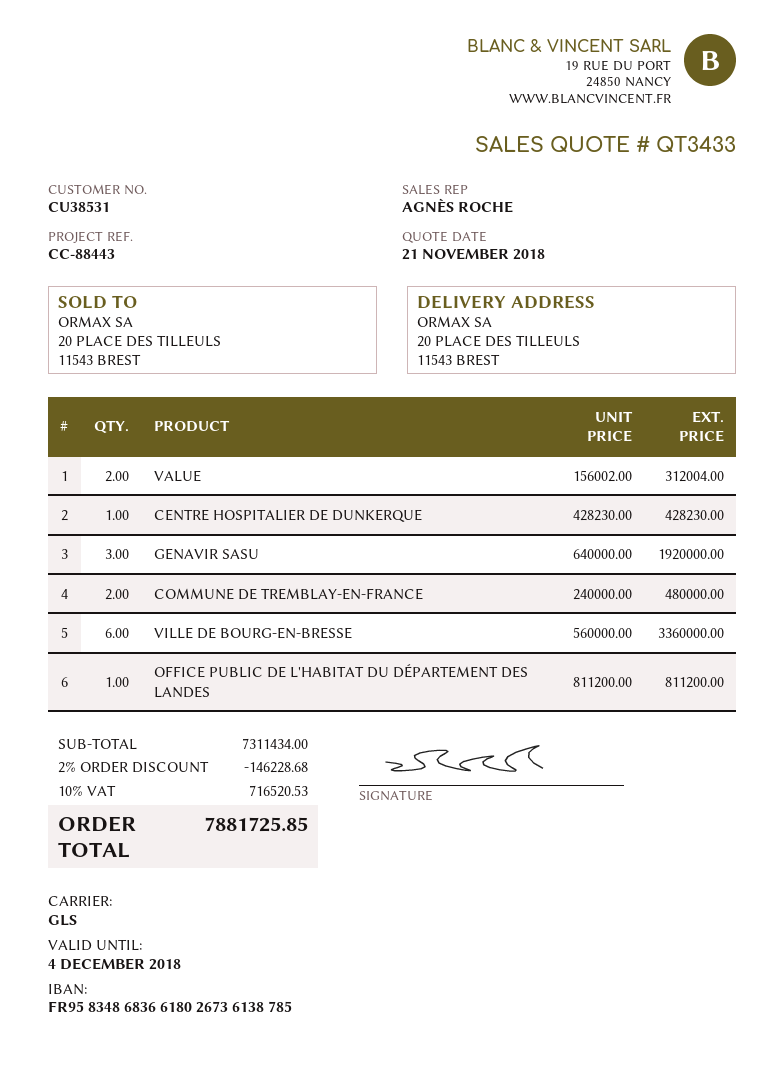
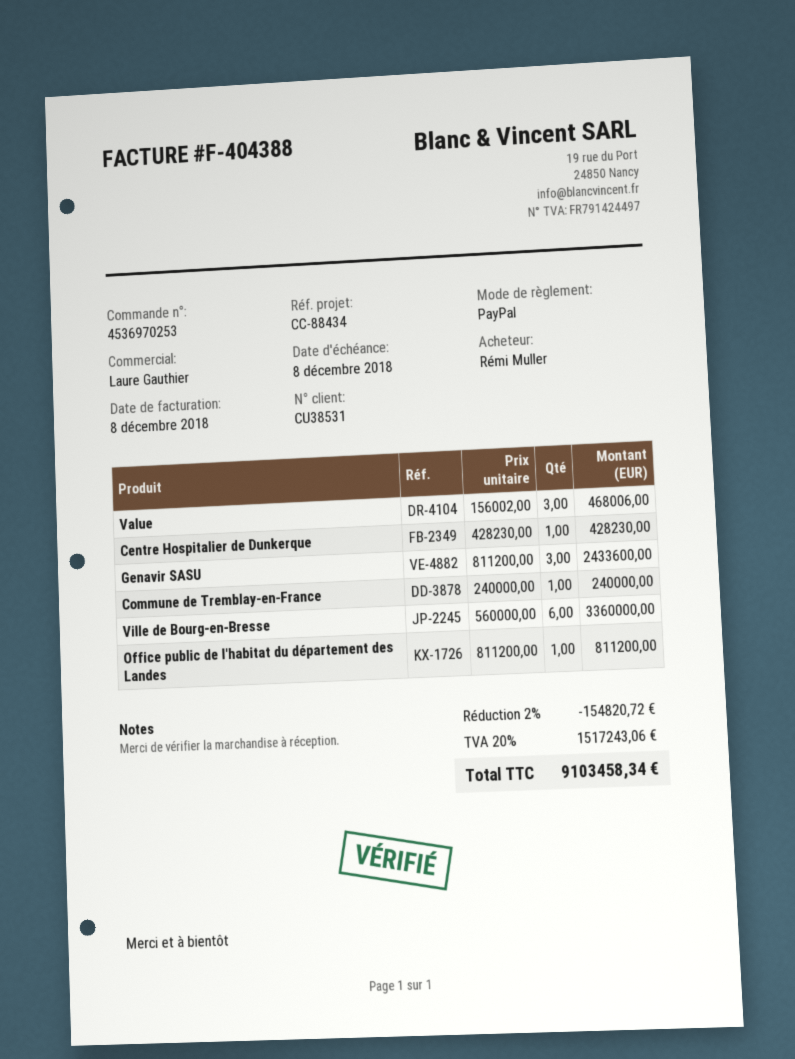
reference: CC-88443 -> CC-88434
sales rep: AGNÈS ROCHE -> Laure Gauthier
VALUE: 2 x 156002.00 = 312004.00 -> 3 x 156002.00 = 468006.00
GENAVIR SASU: 3 x 640000.00 = 1920000.00 -> 3 x 811200.00 = 2433600.00
COMMUNE DE TREMBLAY-EN-FRANCE: 2 x 240000.00 = 480000.00 -> 1 x 240000.00 = 240000.00
discount: 2% = 146228.68 -> 2% = 154820.72
tax: 10% = 716520.53 -> 20% = 1517243.06
total: 7881725.85 -> 9103458.34

